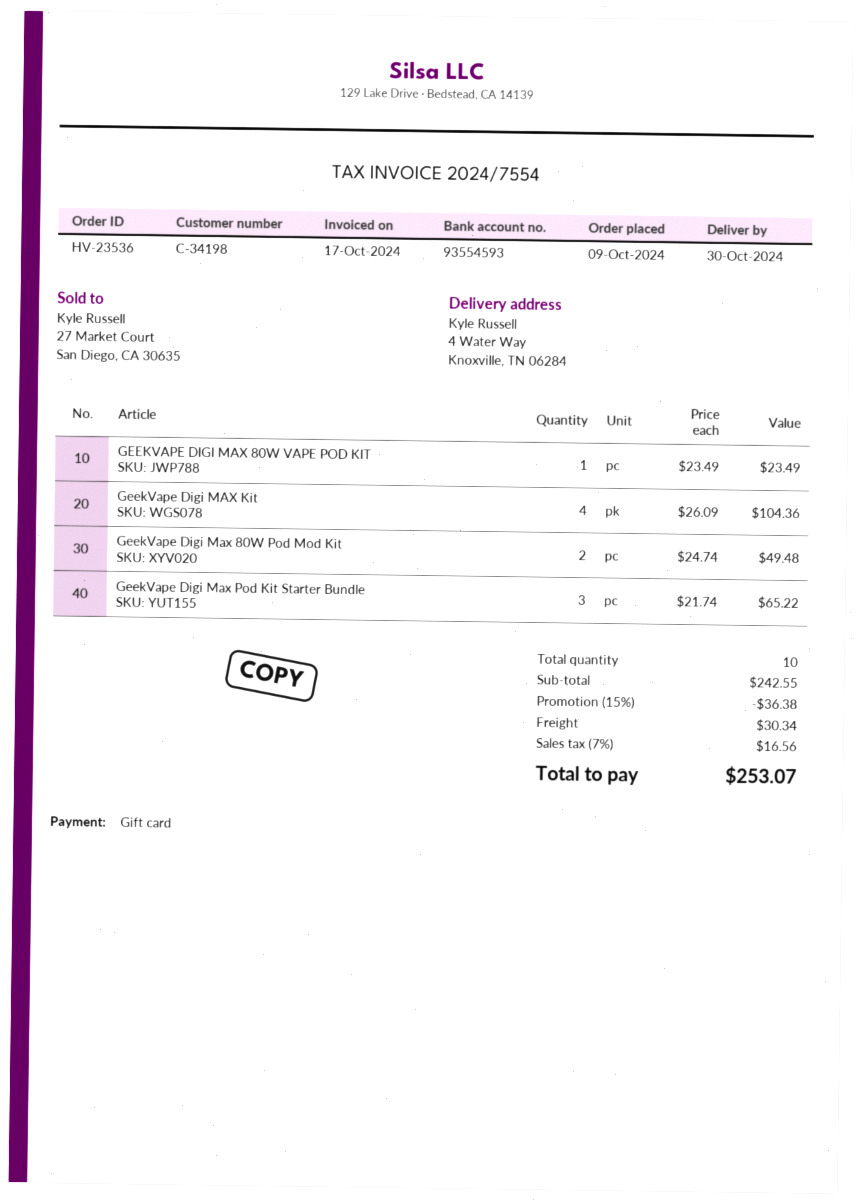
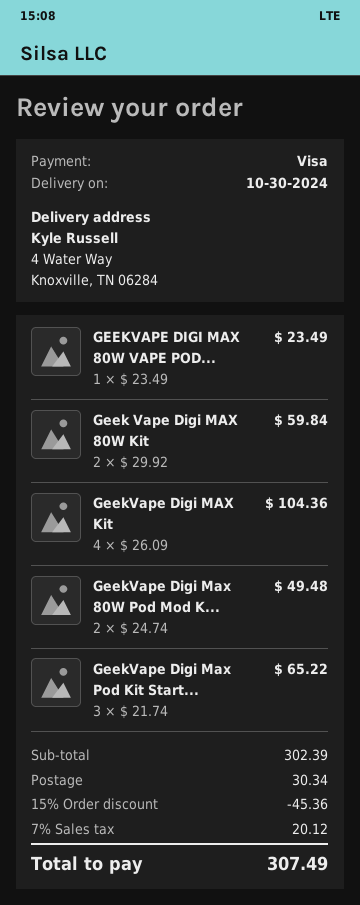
payment method: gift card -> Visa
Geek Vape Digi MAX 80W Kit: none -> 2 x 29.92 = 59.84
subtotal: 242.55 -> 302.39
discount: 15% = 36.38 -> 15% = 45.36
tax: 7% = 16.56 -> 7% = 20.12
total: 253.07 -> 307.49

